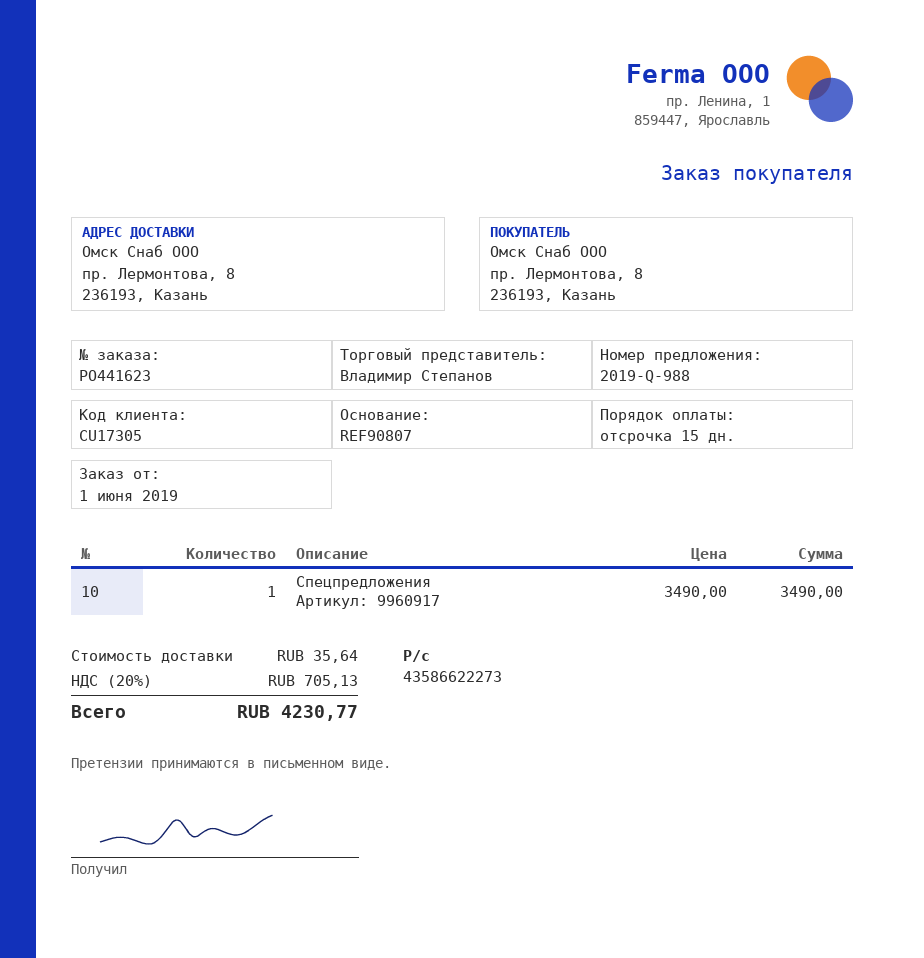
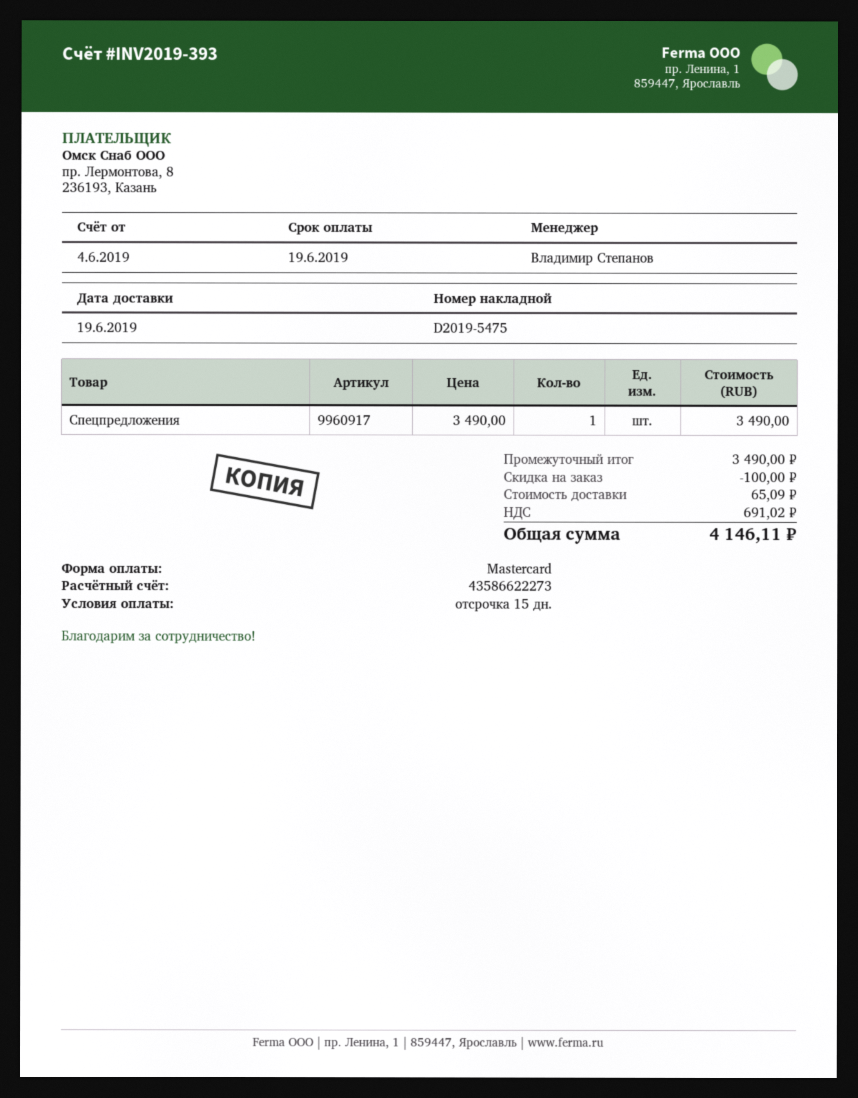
discount: none -> 100.00
shipping: 35.64 -> 65.09
tax: 705.13 -> 691.02
total: 4230.77 -> 4146.11

